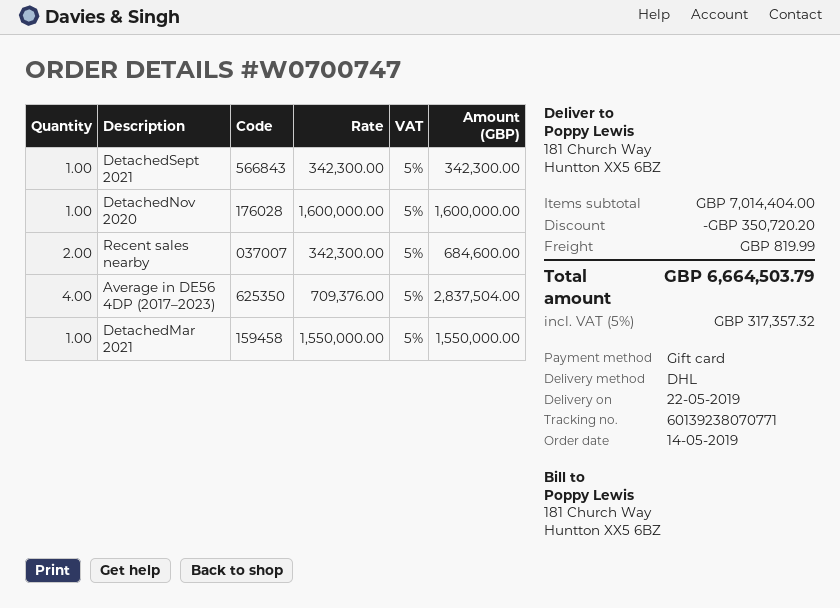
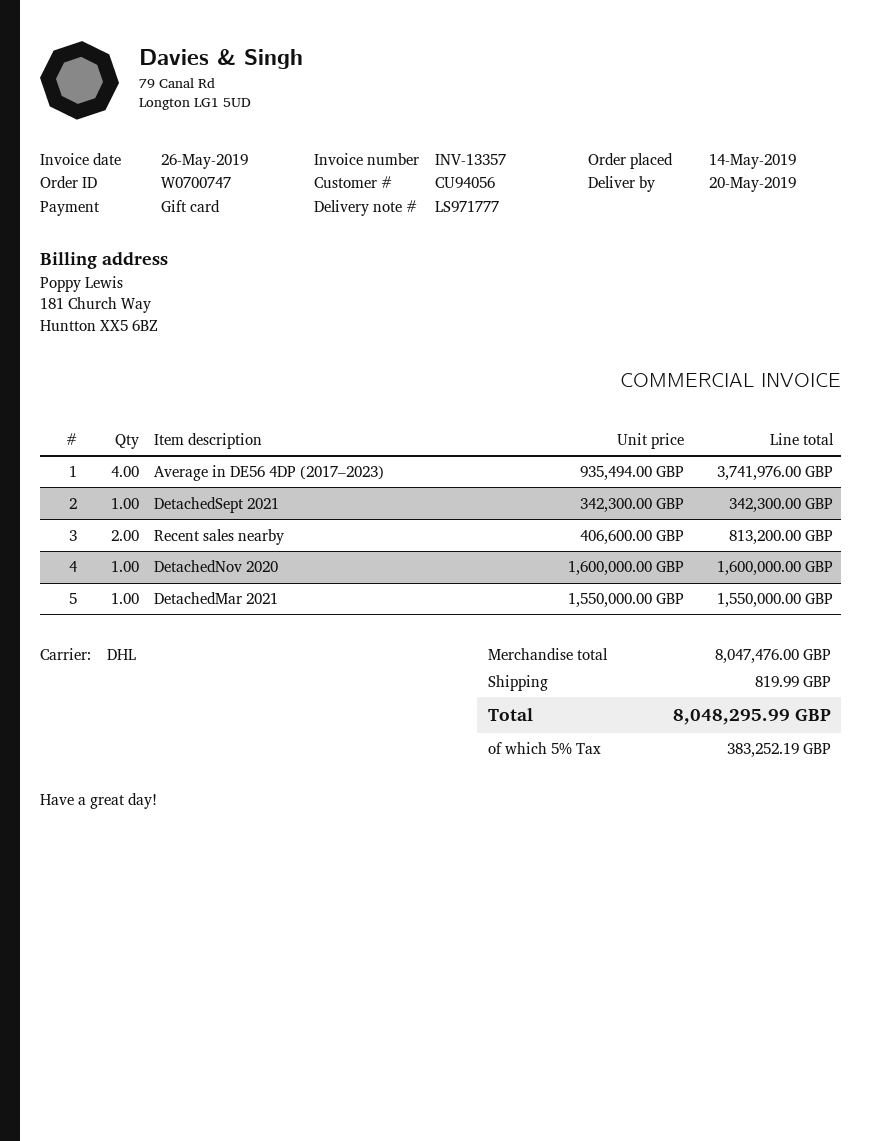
delivery date: 2019-05-22 -> 2019-05-20
Recent sales nearby: 2 x 342300.00 = 684600.00 -> 2 x 406600.00 = 813200.00
Average in DE56 4DP (2017–2023): 4 x 709376.00 = 2837504.00 -> 4 x 935494.00 = 3741976.00
subtotal: 7014404.00 -> 8047476.00
discount: 350720.20 -> none
tax: 5% = 317357.32 -> 5% = 383252.19
total: 6664503.79 -> 8048295.99

